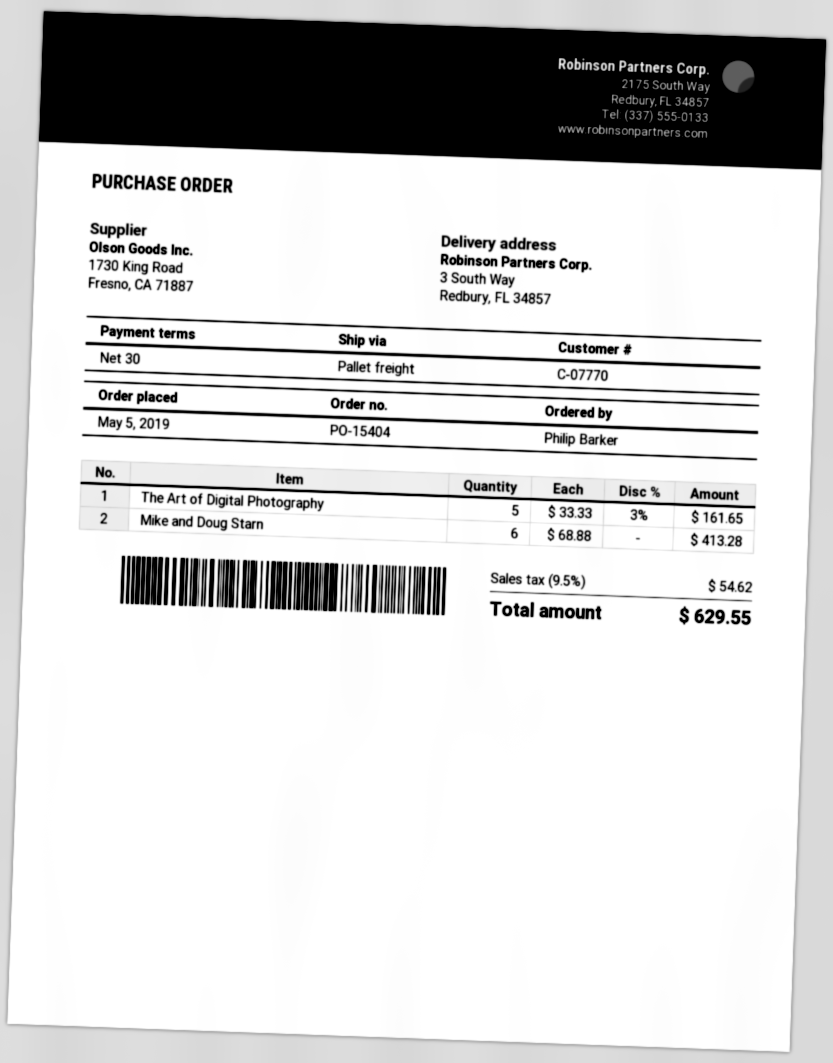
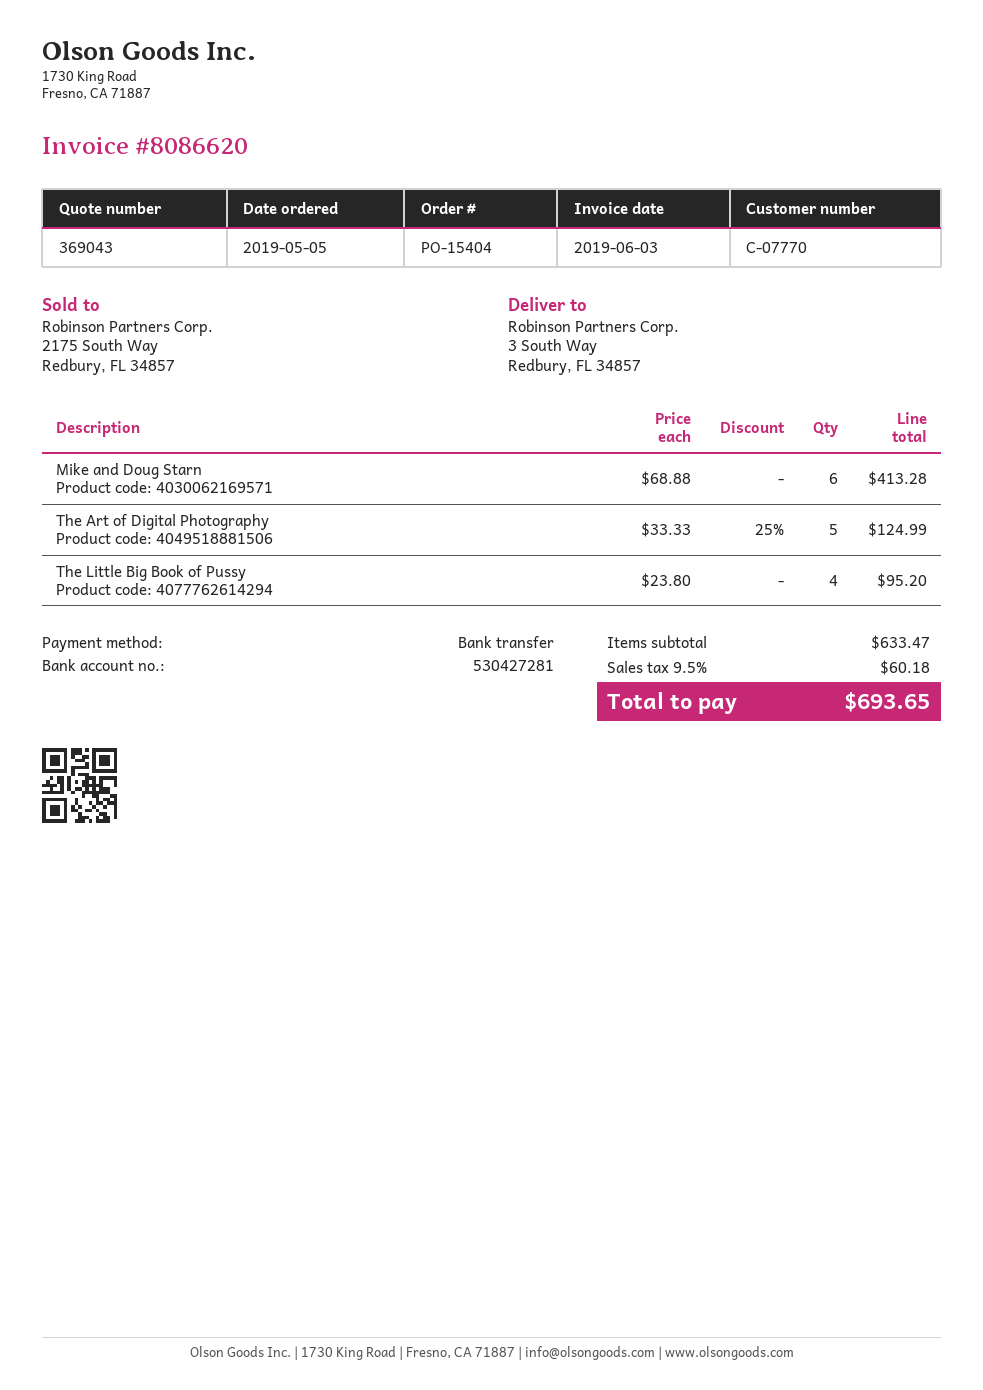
The Art of Digital Photography: 5 x 33.33 - 3% = 161.65 -> 5 x 33.33 - 25% = 124.99
The Little Big Book of Pussy: none -> 4 x 23.80 = 95.20
tax: 9.5% = 54.62 -> 9.5% = 60.18
total: 629.55 -> 693.65

